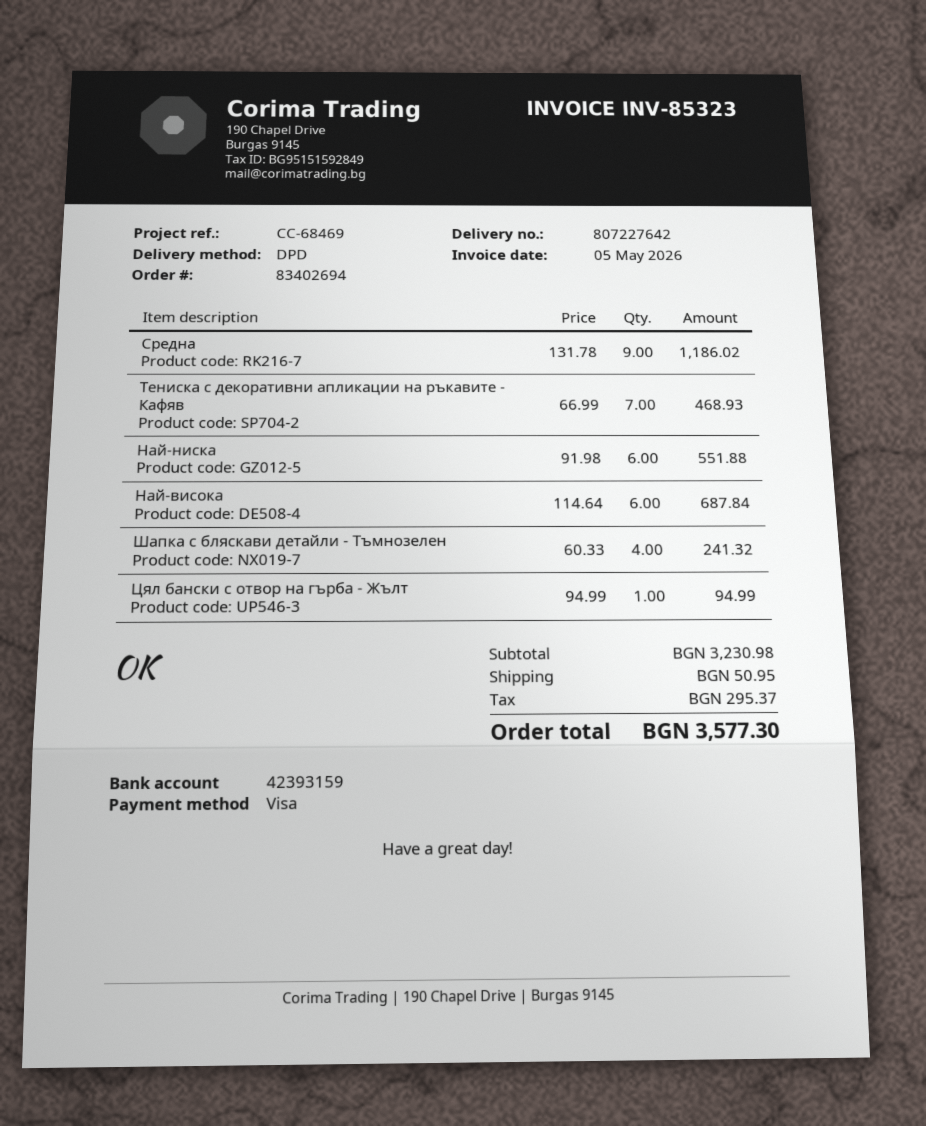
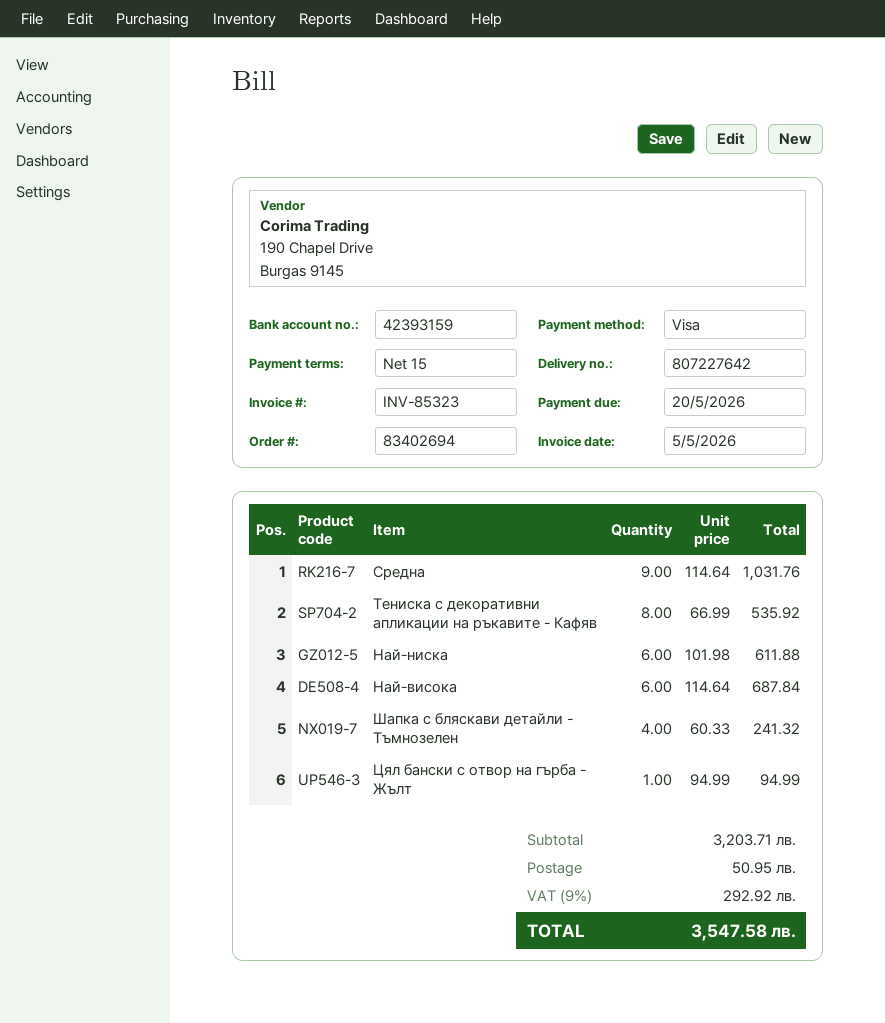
Средна: 9 x 131.78 = 1186.02 -> 9 x 114.64 = 1031.76
Тениска с декоративни апликации на ръкавите - Кафяв: 7 x 66.99 = 468.93 -> 8 x 66.99 = 535.92
Най-ниска: 6 x 91.98 = 551.88 -> 6 x 101.98 = 611.88
subtotal: 3230.98 -> 3203.71
tax: 295.37 -> 292.92
total: 3577.30 -> 3547.58

